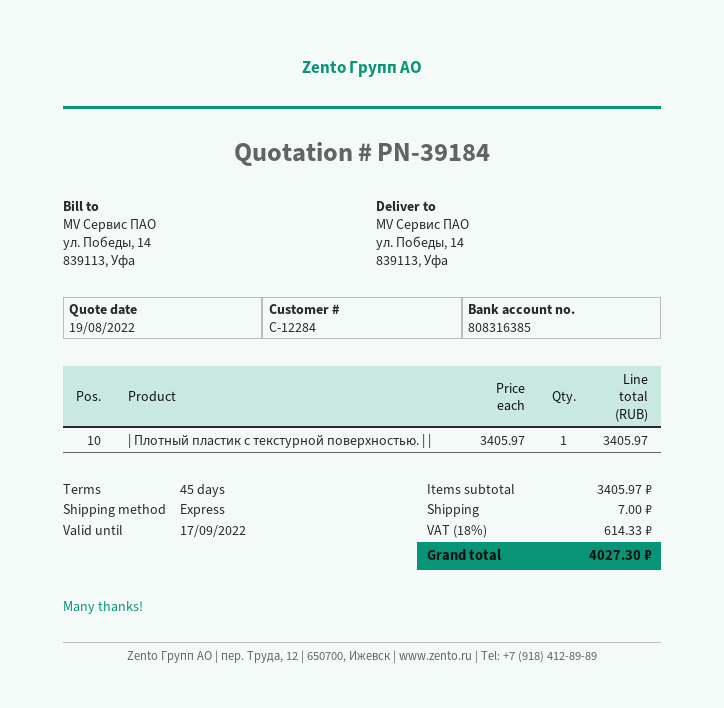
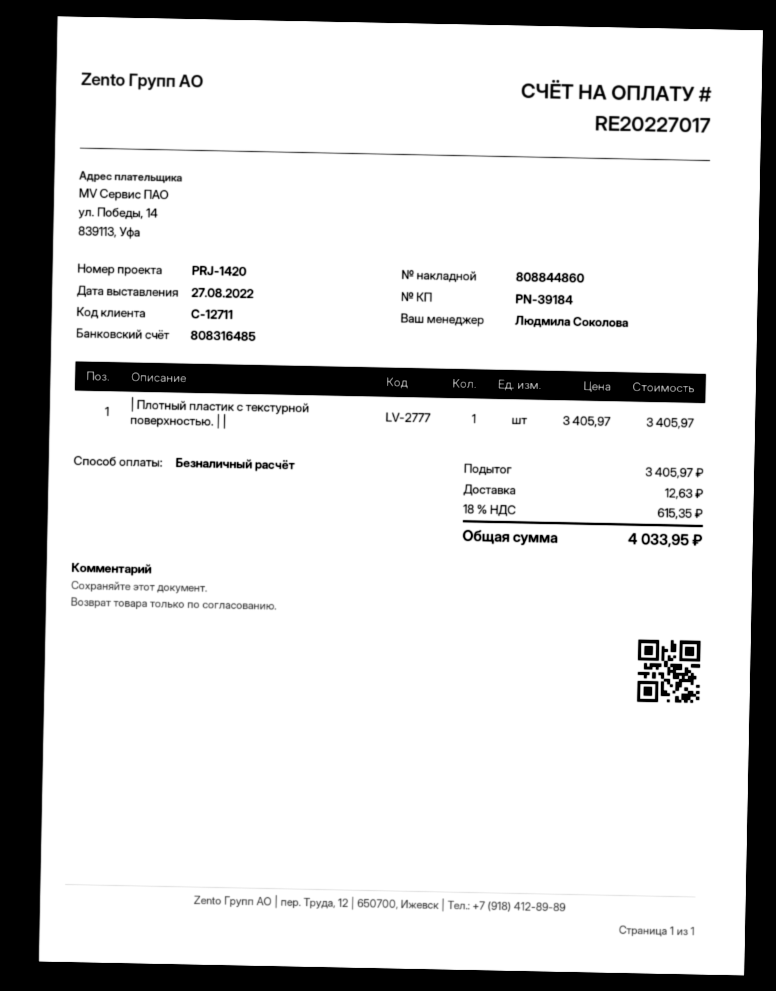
customer number: C-12284 -> C-12711
bank account: 808316385 -> 808316485
shipping: 7.00 -> 12.63
tax: 18% = 614.33 -> 18% = 615.35
total: 4027.30 -> 4033.95

